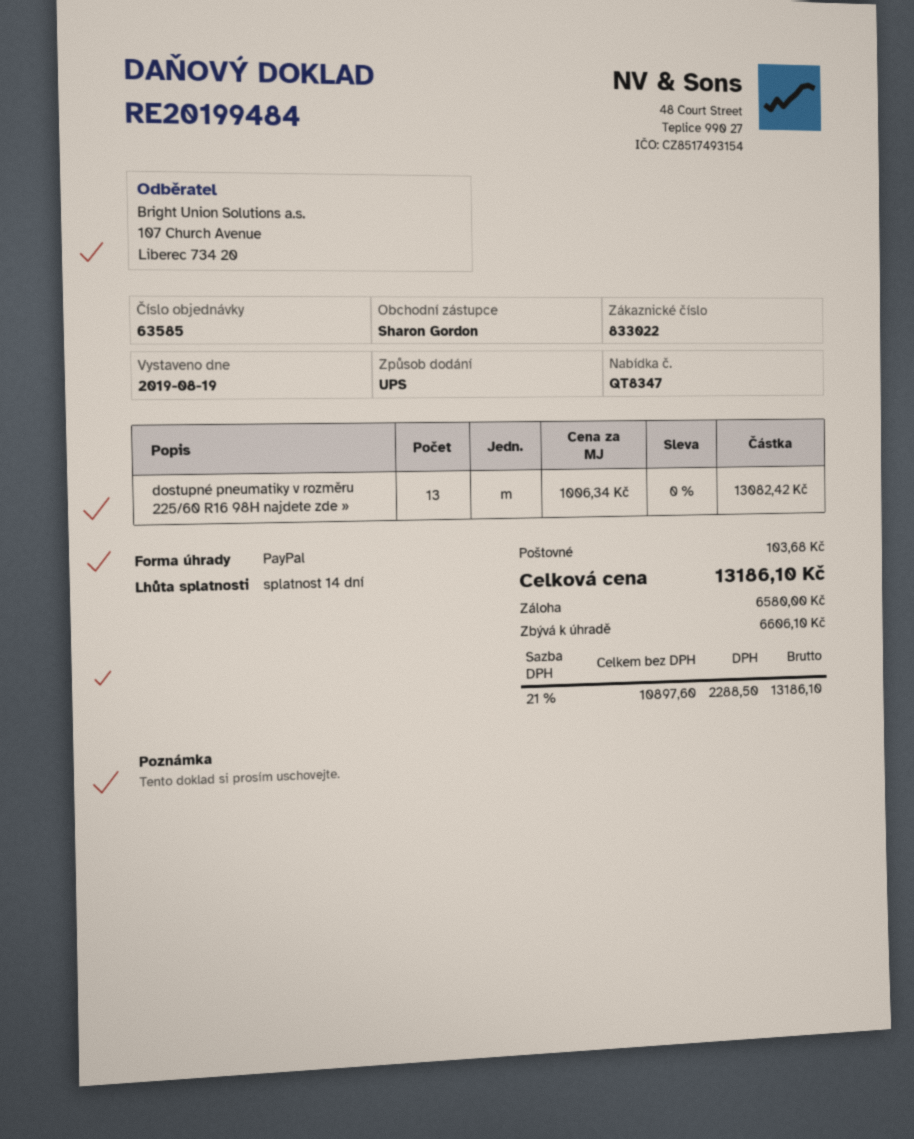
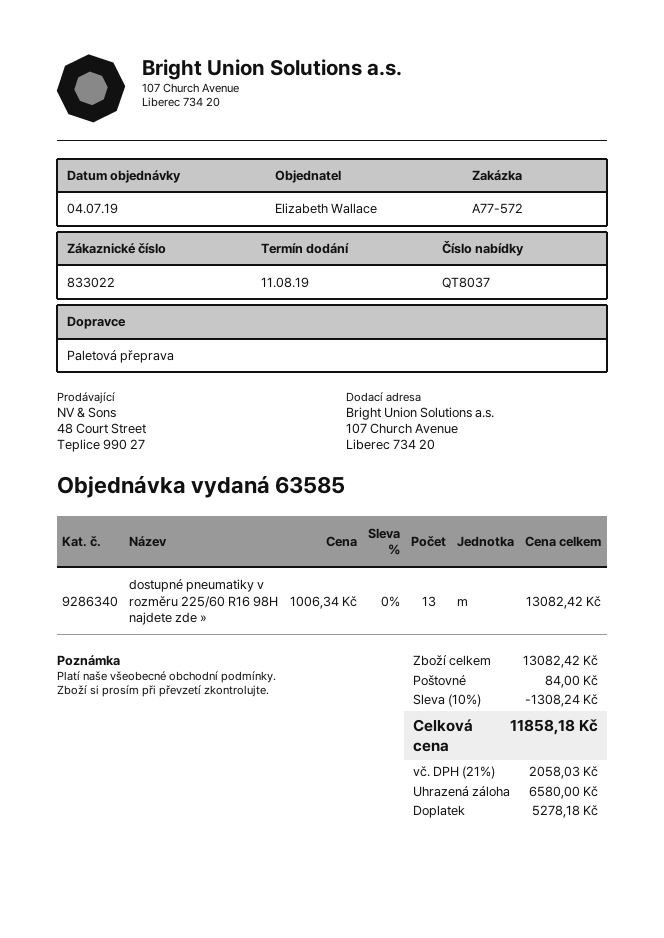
quote number: QT8347 -> QT8037
shipping method: UPS -> pallet freight
discount: none -> 10% = 1308.24
shipping: 103.68 -> 84.00
tax: 21% = 2288.50 -> 21% = 2058.03
total: 13186.10 -> 11858.18
balance: 6606.10 -> 5278.18

